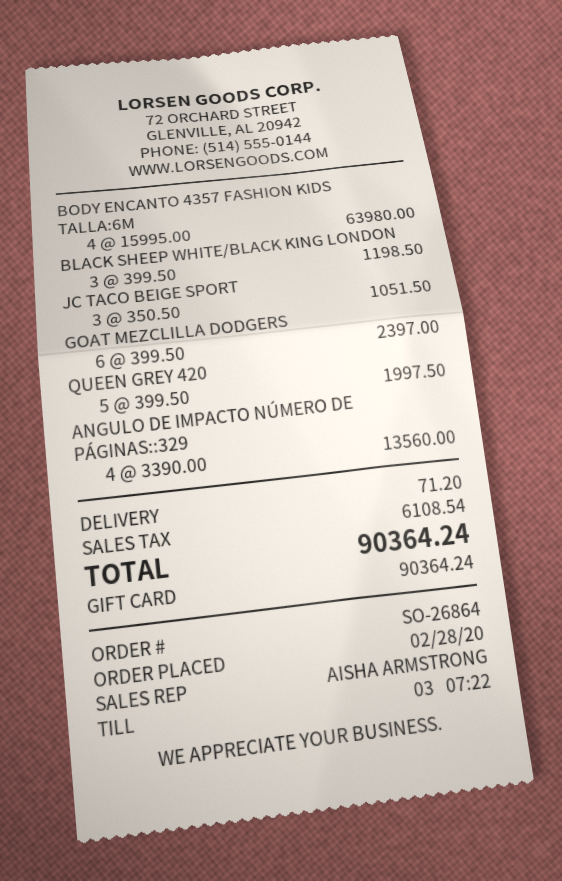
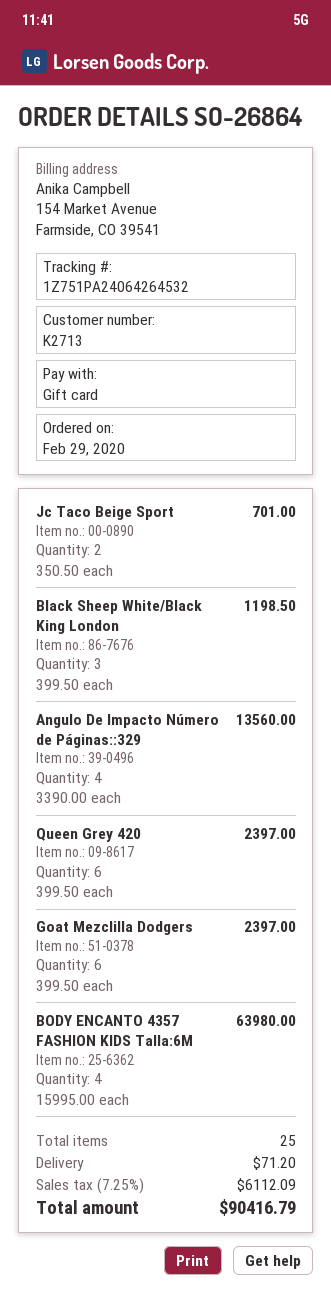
order date: 2020-02-28 -> 2020-02-29
JC TACO BEIGE SPORT: 3 x 350.50 = 1051.50 -> 2 x 350.50 = 701.00
QUEEN GREY 420: 5 x 399.50 = 1997.50 -> 6 x 399.50 = 2397.00
tax: 6108.54 -> 6112.09
total: 90364.24 -> 90416.79

